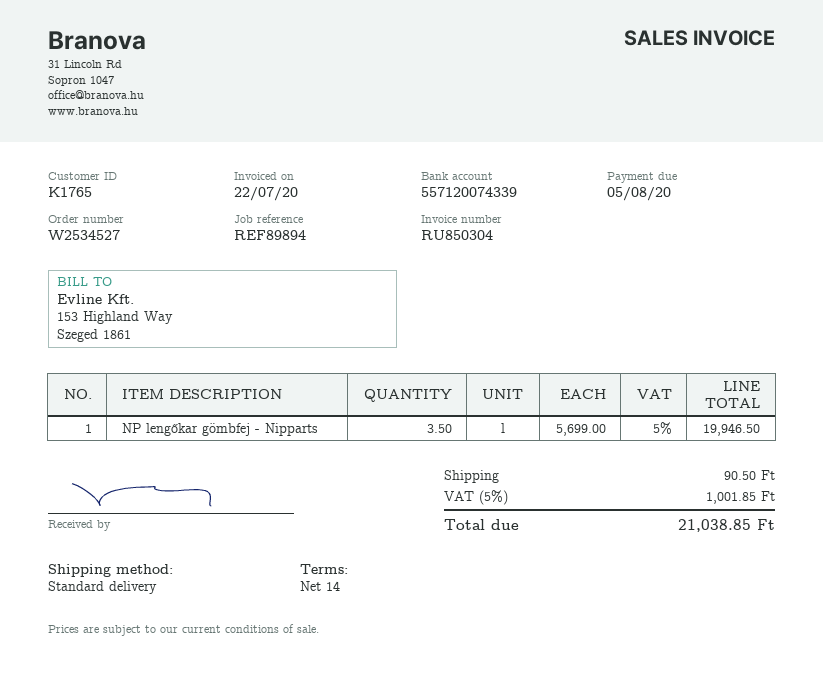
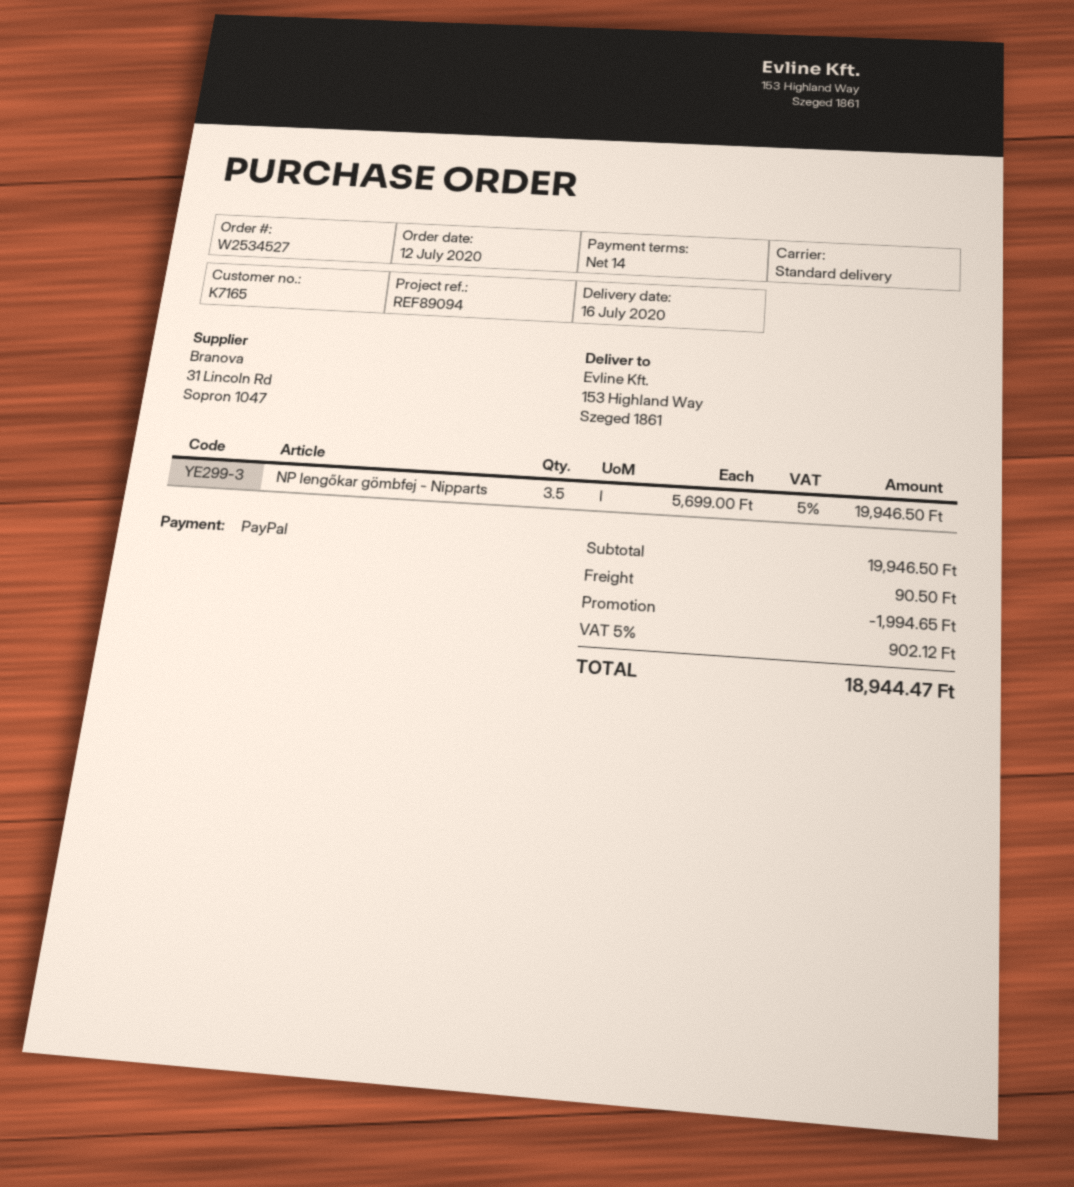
customer number: K1765 -> K7165
reference: REF89894 -> REF89094
discount: none -> 1994.65
tax: 5% = 1001.85 -> 5% = 902.12
total: 21038.85 -> 18944.47

